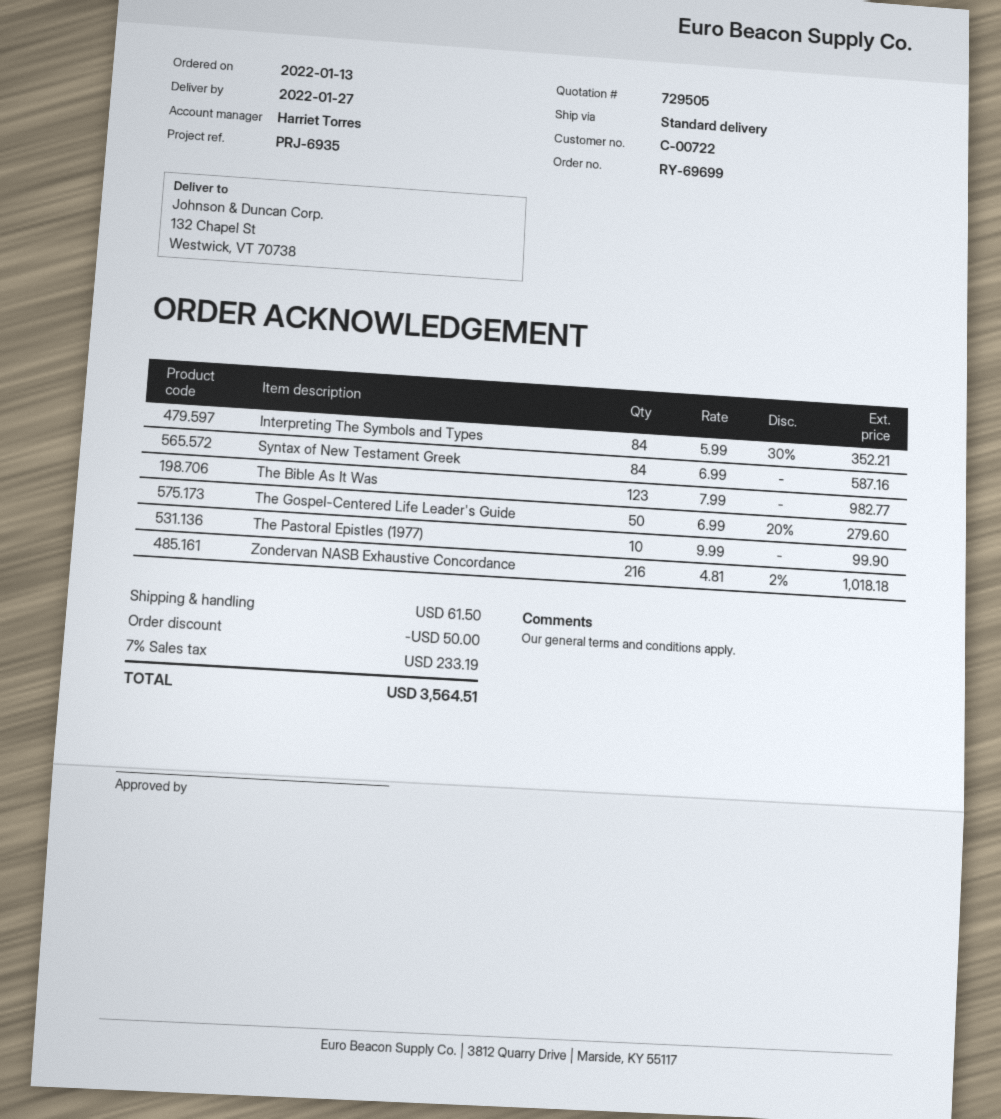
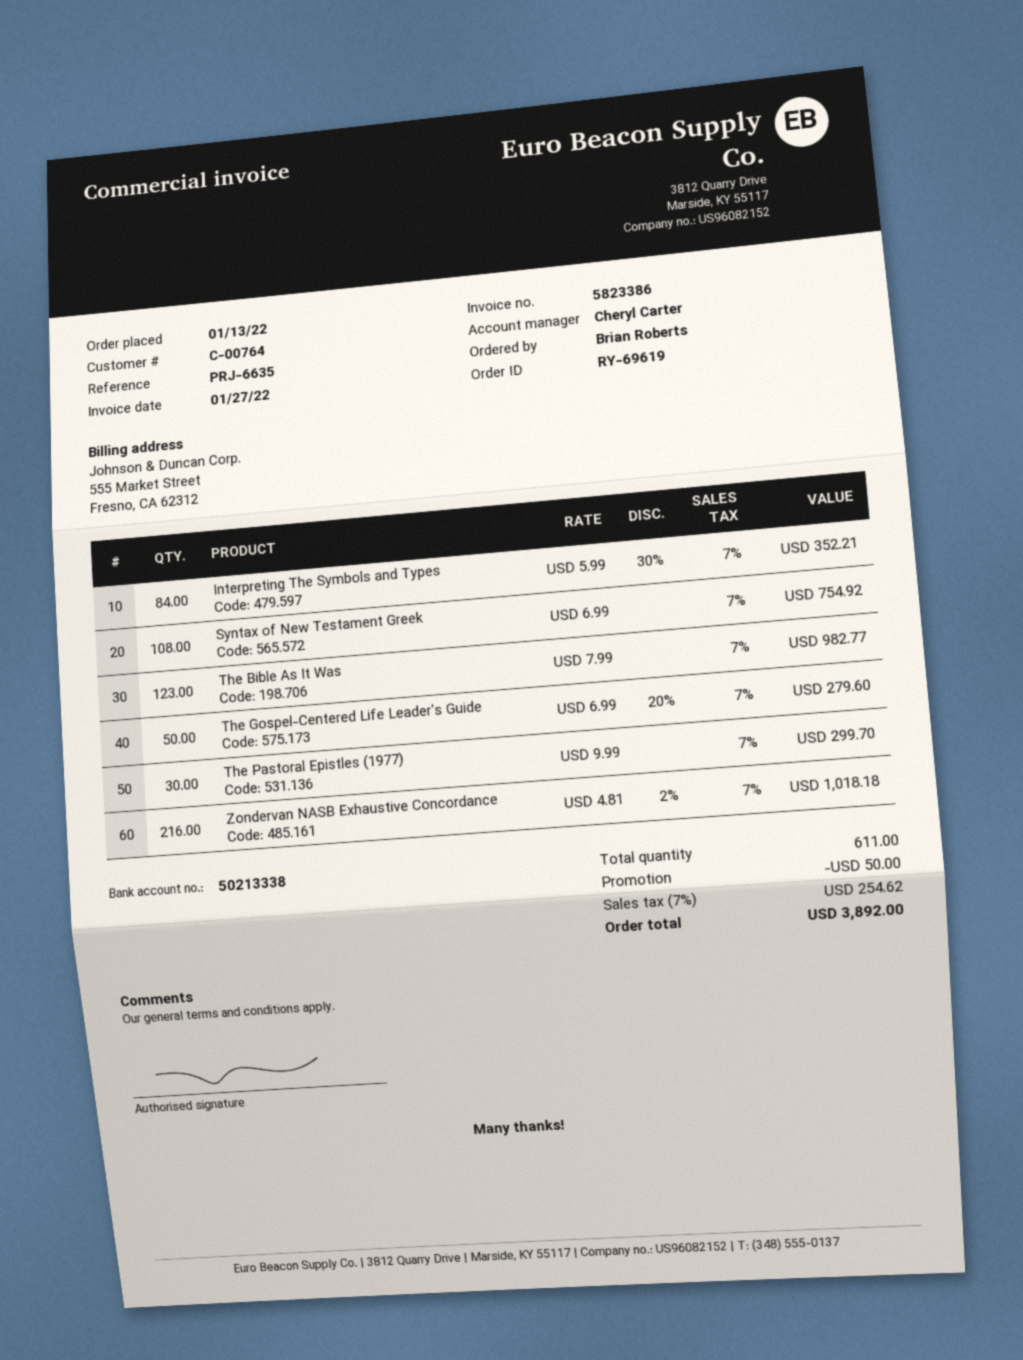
order number: RY-69699 -> RY-69619
customer number: C-00722 -> C-00764
reference: PRJ-6935 -> PRJ-6635
sales rep: Harriet Torres -> Cheryl Carter
Syntax of New Testament Greek: 84 x 6.99 = 587.16 -> 108 x 6.99 = 754.92
The Pastoral Epistles (1977): 10 x 9.99 = 99.90 -> 30 x 9.99 = 299.70
shipping: 61.50 -> none
tax: 7% = 233.19 -> 7% = 254.62
total: 3564.51 -> 3892.00

